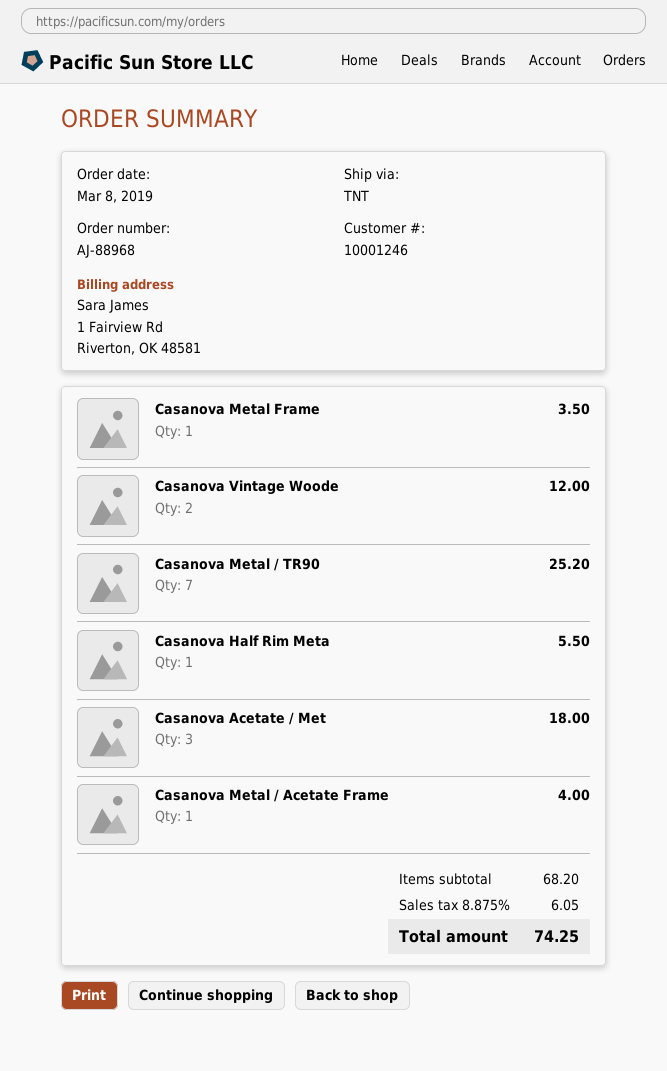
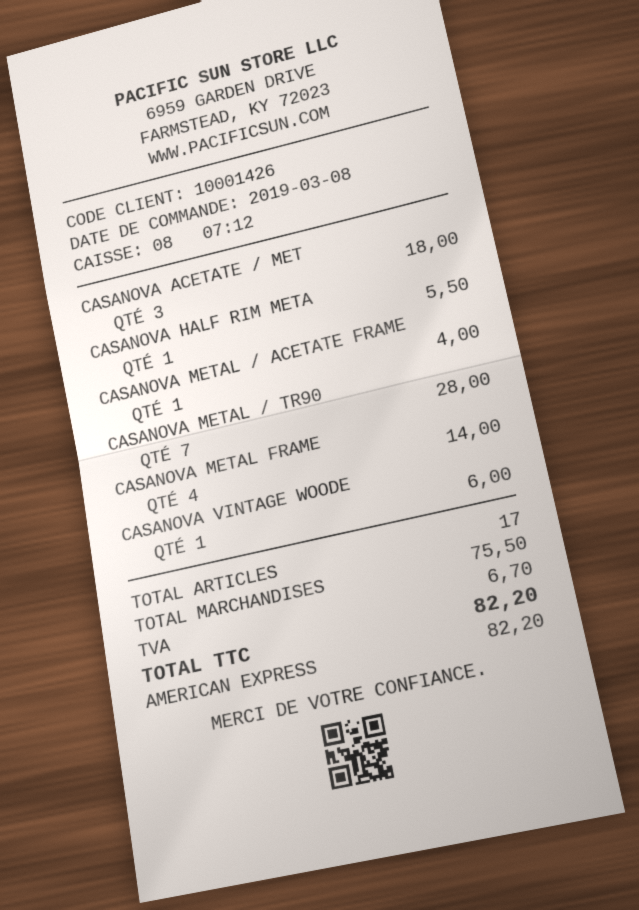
customer number: 10001246 -> 10001426
Casanova Metal Frame: 1 for 3.50 -> 4 for 14.00
Casanova Vintage Woode: 2 for 12.00 -> 1 for 6.00
Casanova Metal / TR90: 7 for 25.20 -> 7 for 28.00
subtotal: 68.20 -> 75.50
tax: 6.05 -> 6.70
total: 74.25 -> 82.20

